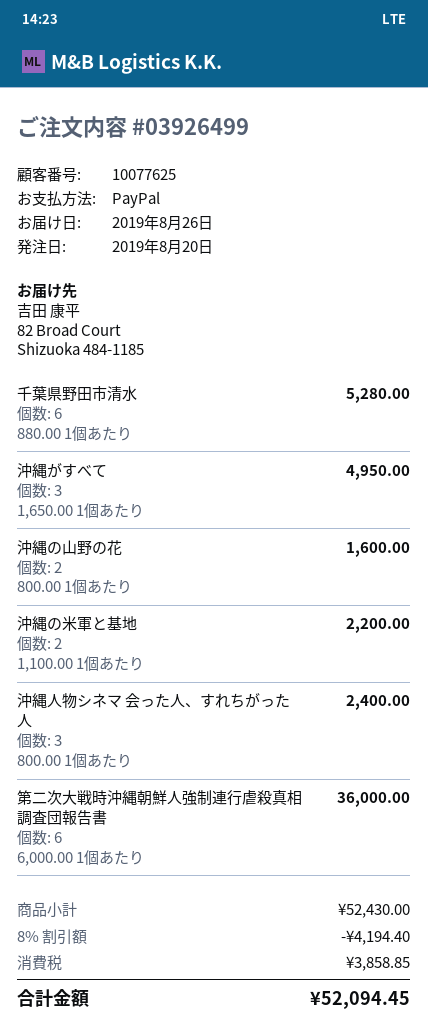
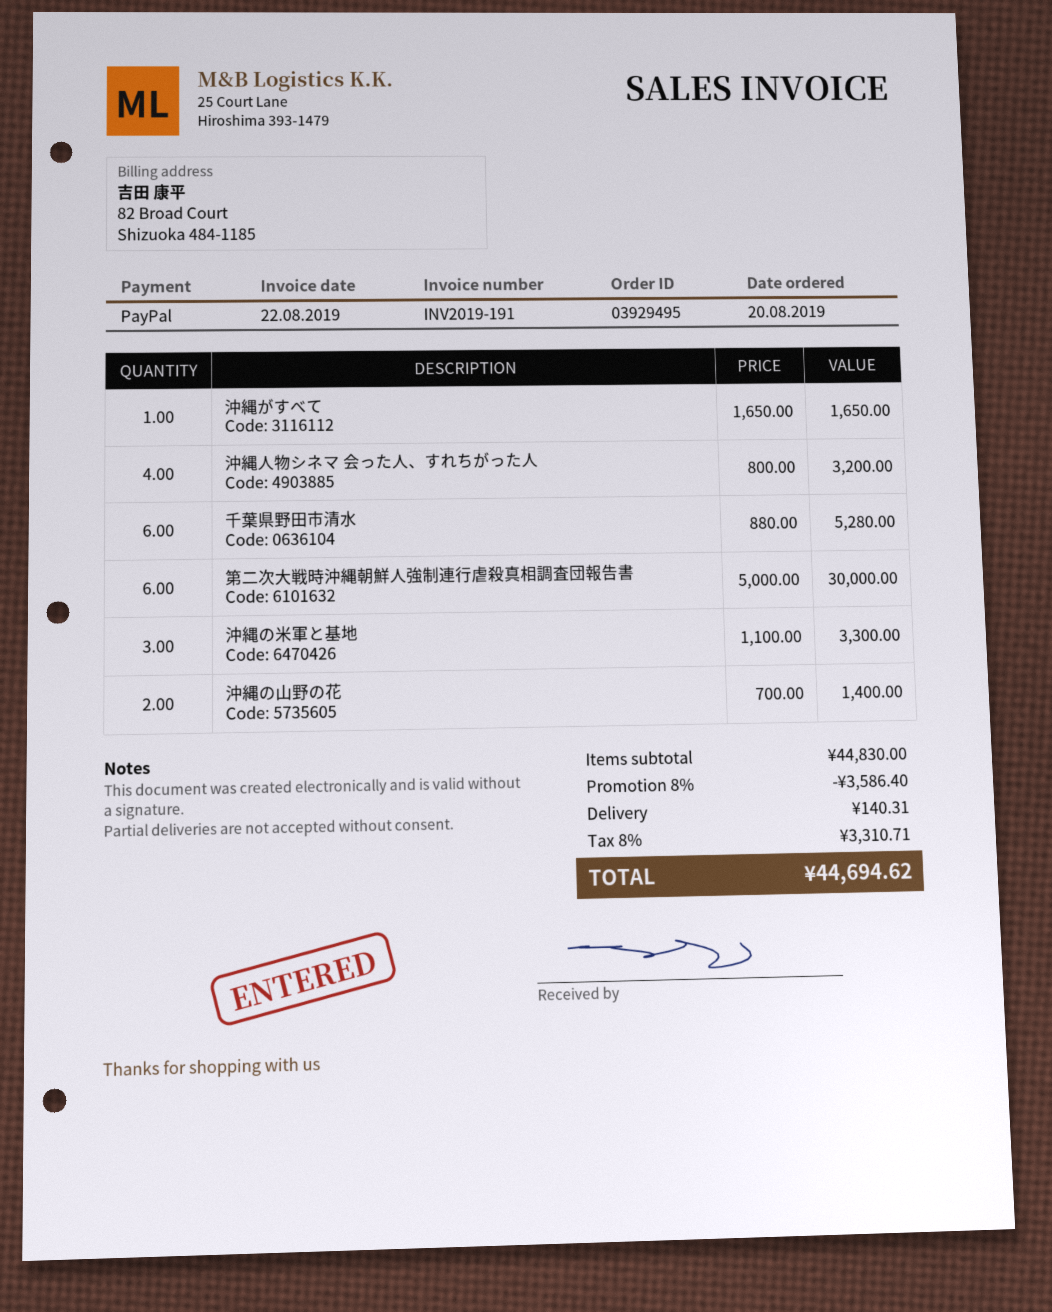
order number: 03926499 -> 03929495
沖縄がすべて: 3 x 1650.00 = 4950.00 -> 1 x 1650.00 = 1650.00
沖縄の山野の花: 2 x 800.00 = 1600.00 -> 2 x 700.00 = 1400.00
沖縄の米軍と基地: 2 x 1100.00 = 2200.00 -> 3 x 1100.00 = 3300.00
沖縄人物シネマ 会った人、すれちがった人: 3 x 800.00 = 2400.00 -> 4 x 800.00 = 3200.00
第二次大戦時沖縄朝鮮人強制連行虐殺真相調査団報告書: 6 x 6000.00 = 36000.00 -> 6 x 5000.00 = 30000.00
subtotal: 52430.00 -> 44830.00
discount: 8% = 4194.40 -> 8% = 3586.40
shipping: none -> 140.31
tax: 3858.85 -> 3310.71
total: 52094.45 -> 44694.62

